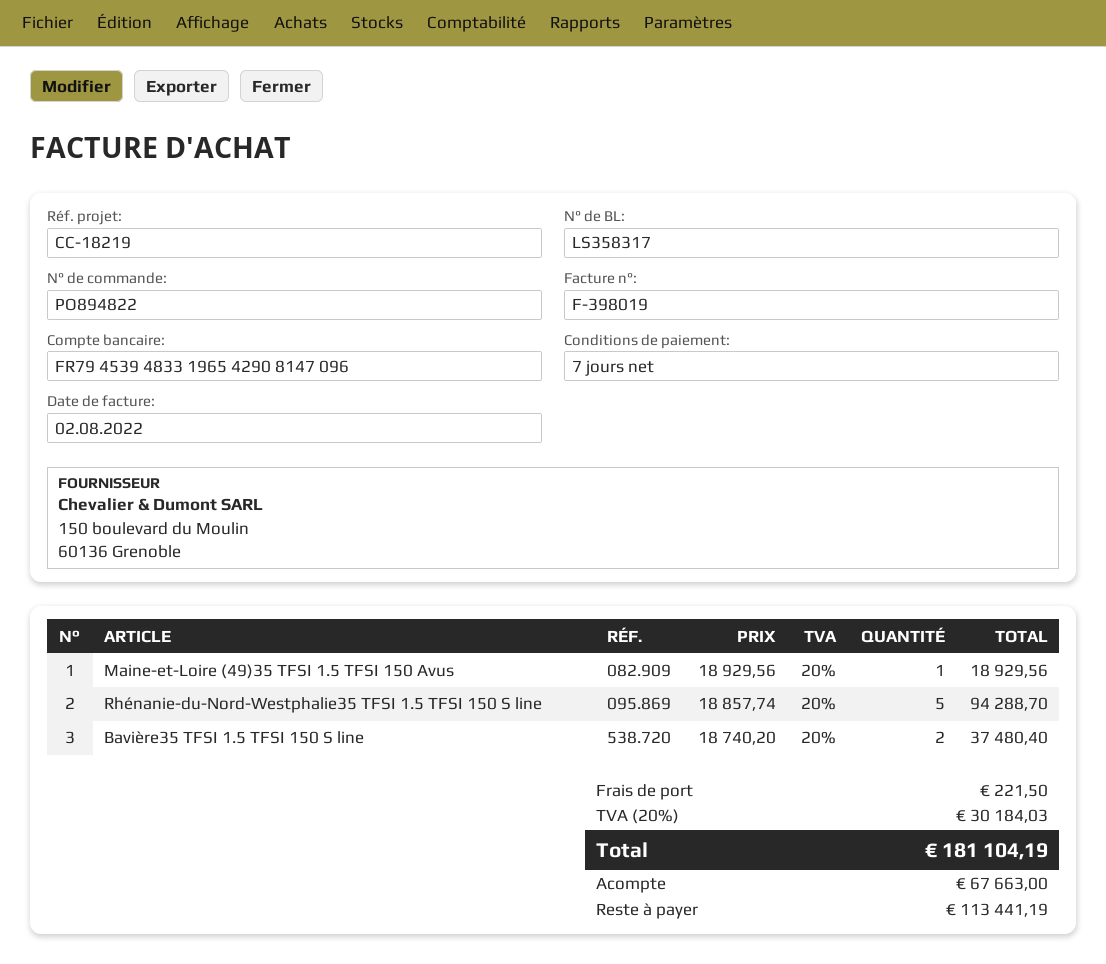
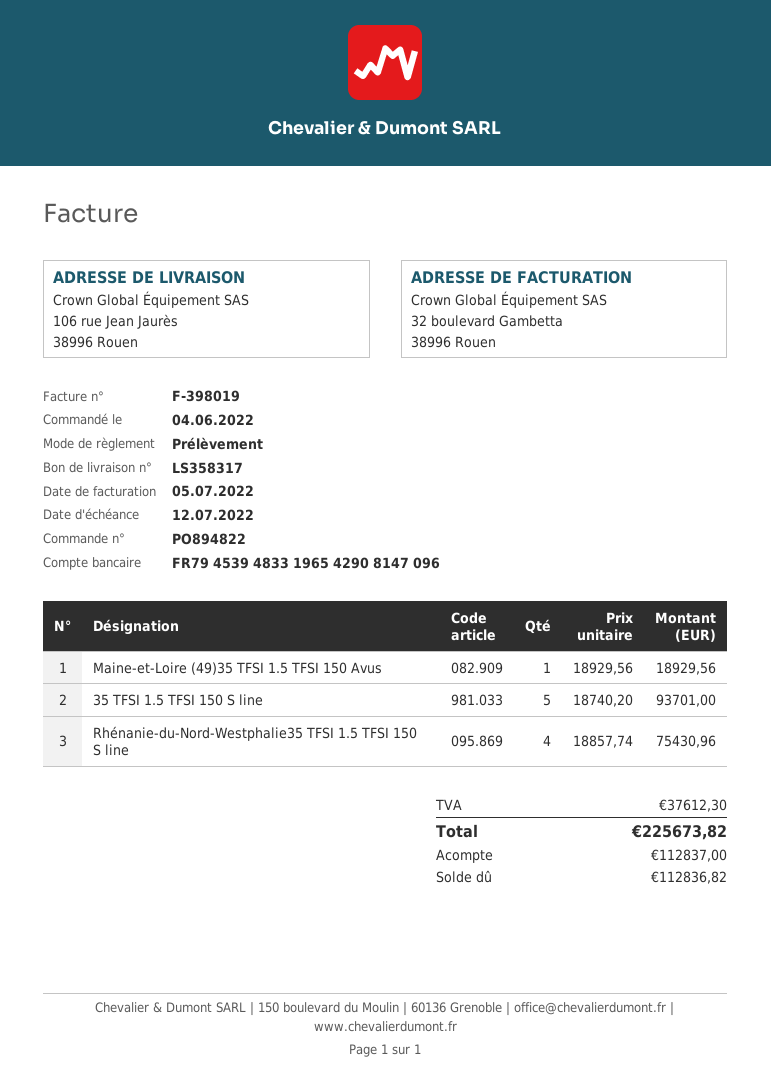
invoice date: 2022-08-02 -> 2022-07-05
Rhénanie-du-Nord-Westphalie35 TFSI 1.5 TFSI 150 S line: 5 x 18857.74 = 94288.70 -> 4 x 18857.74 = 75430.96
Bavière35 TFSI 1.5 TFSI 150 S line: 2 x 18740.20 = 37480.40 -> none
35 TFSI 1.5 TFSI 150 S line: none -> 5 x 18740.20 = 93701.00
shipping: 221.50 -> none
tax: 30184.03 -> 37612.30
total: 181104.19 -> 225673.82
deposit: 67663.00 -> 112837.00
balance: 113441.19 -> 112836.82

